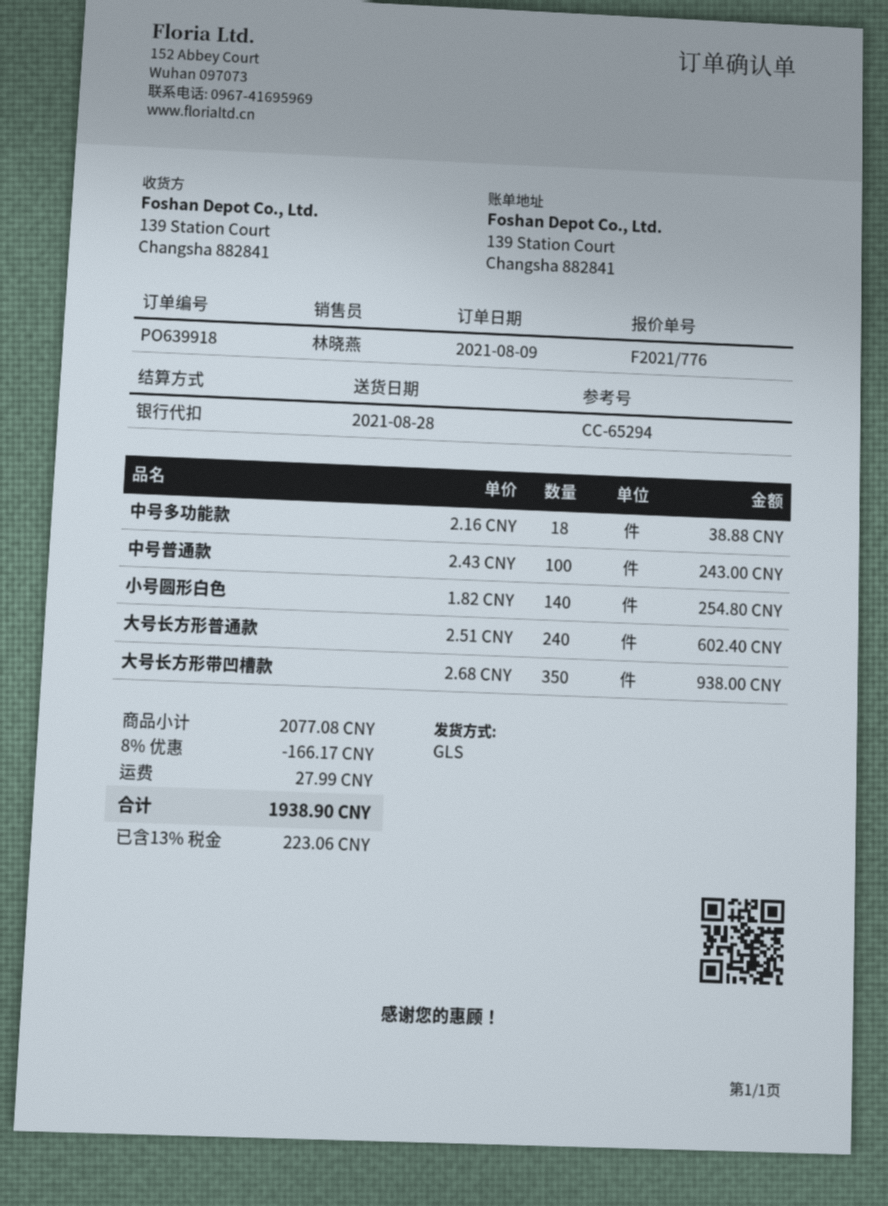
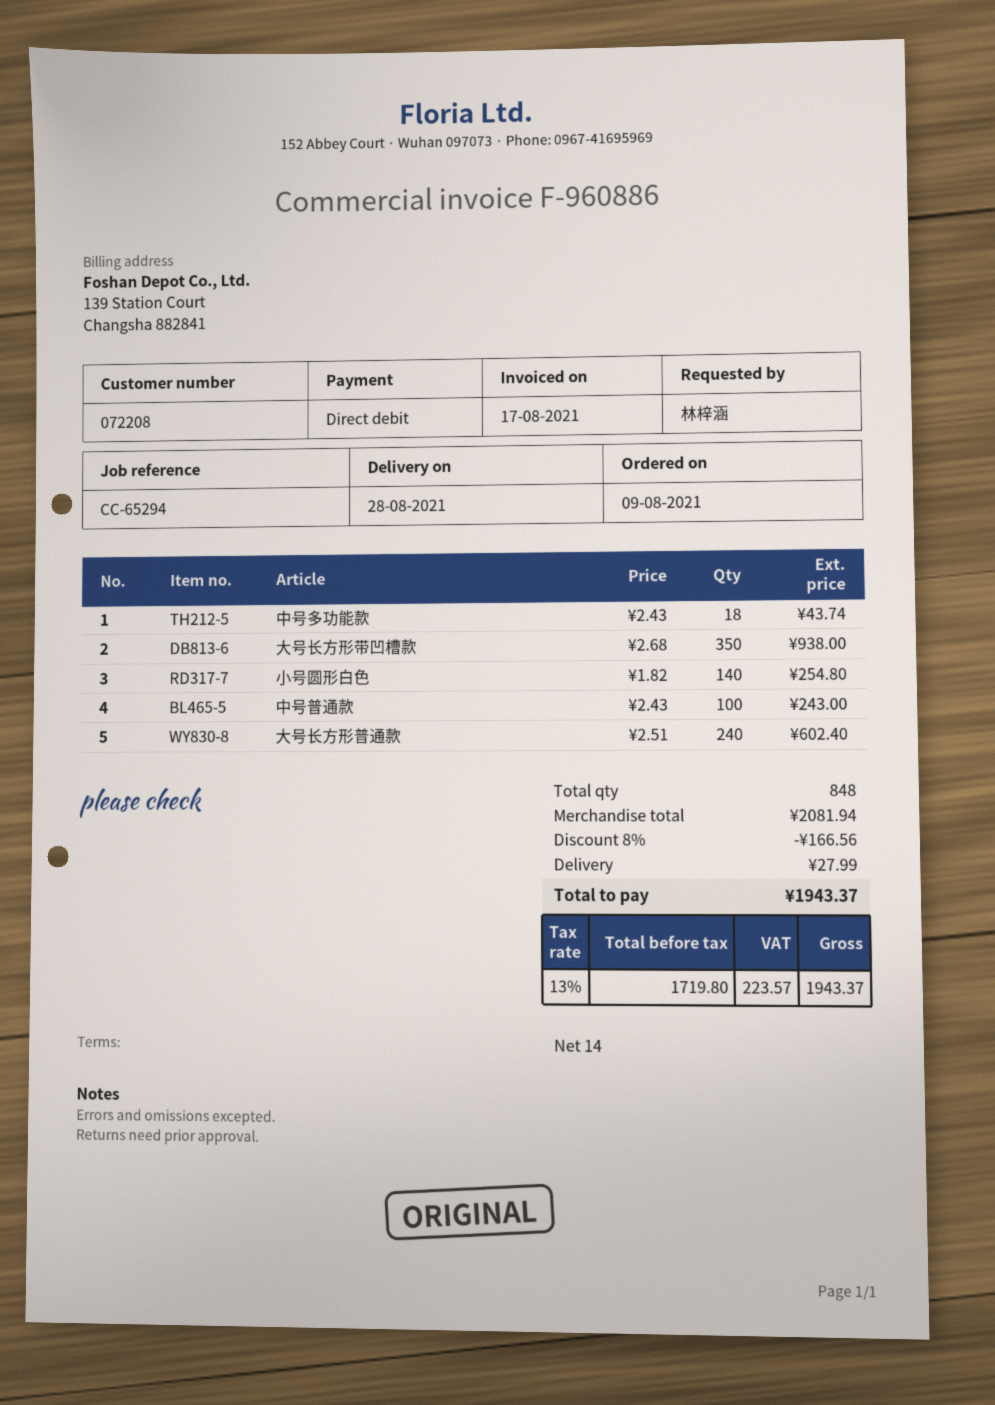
中号多功能款: 18 x 2.16 = 38.88 -> 18 x 2.43 = 43.74
subtotal: 2077.08 -> 2081.94
discount: 8% = 166.17 -> 8% = 166.56
tax: 13% = 223.06 -> 13% = 223.57
total: 1938.90 -> 1943.37

